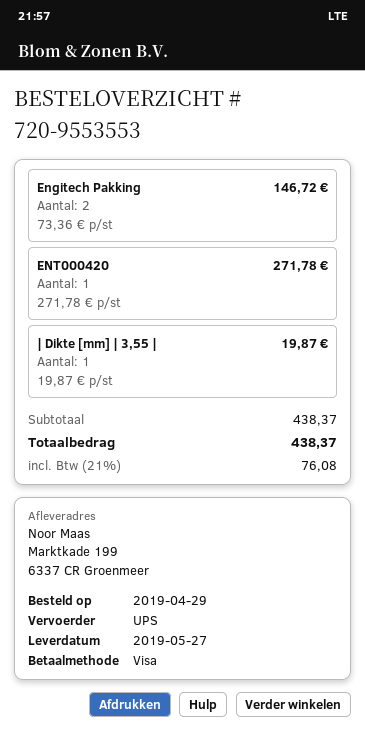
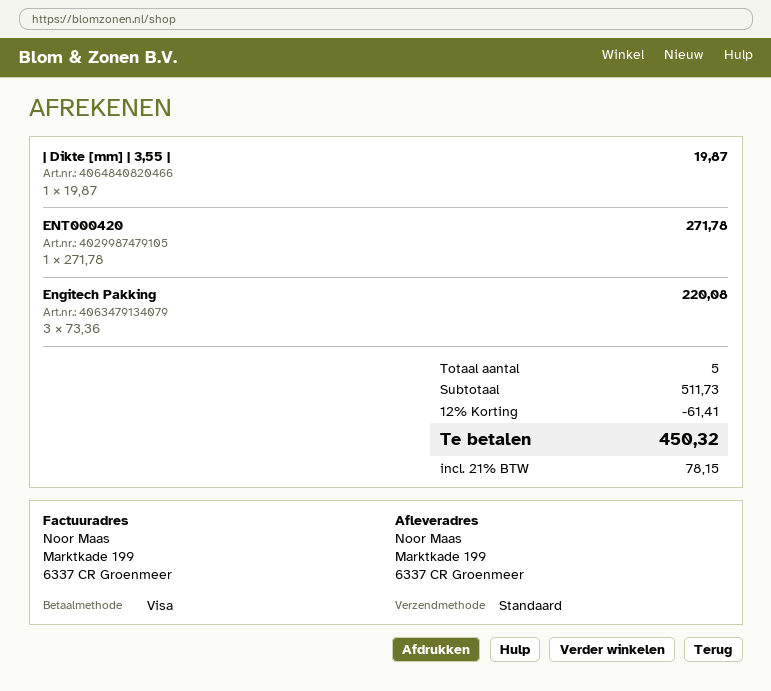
shipping method: UPS -> standard
Engitech Pakking: 2 x 73.36 = 146.72 -> 3 x 73.36 = 220.08
subtotal: 438.37 -> 511.73
discount: none -> 12% = 61.41
tax: 21% = 76.08 -> 21% = 78.15
total: 438.37 -> 450.32

